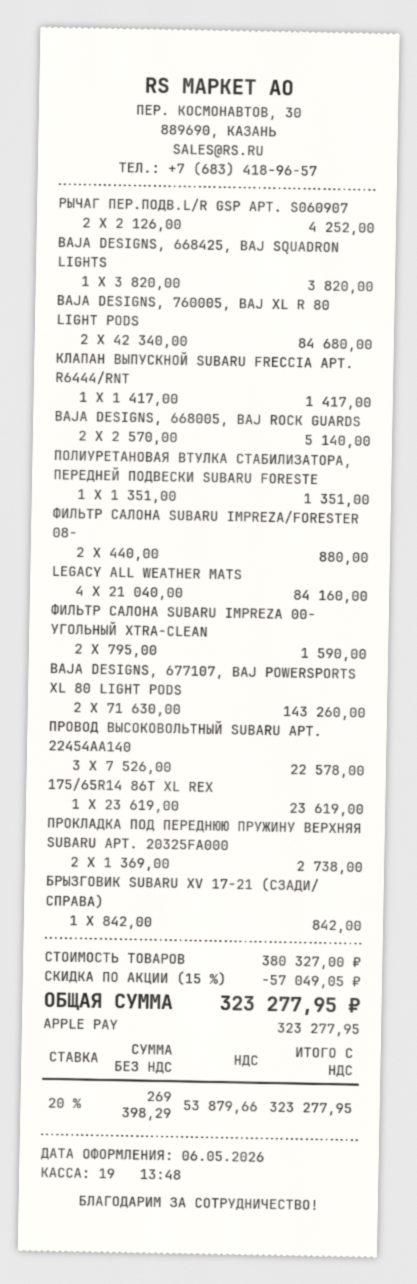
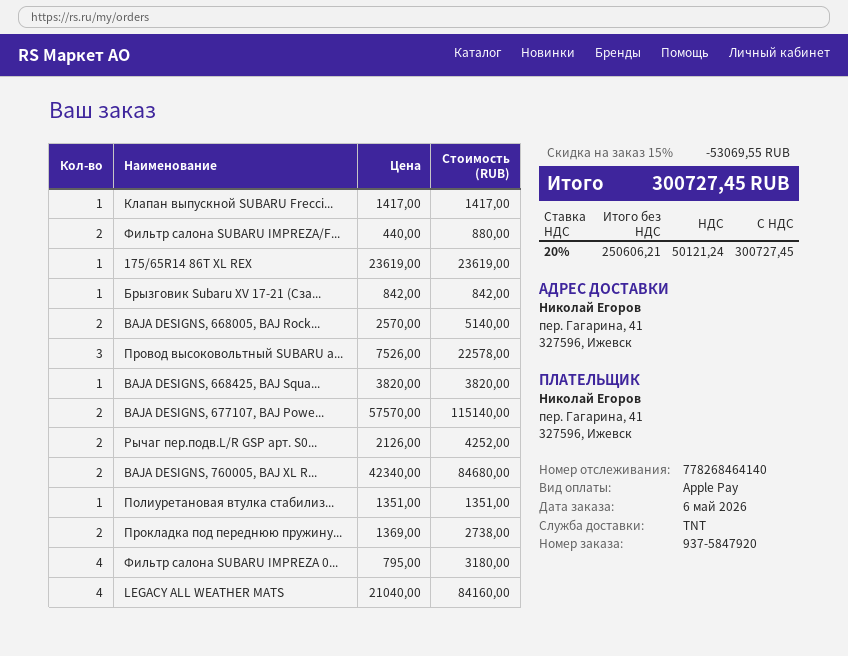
ФИЛЬТР САЛОНА SUBARU IMPREZA 00- УГОЛЬНЫЙ XTRA-CLEAN: 2 x 795.00 = 1590.00 -> 4 x 795.00 = 3180.00
BAJA DESIGNS, 677107, BAJ POWERSPORTS XL 80 LIGHT PODS: 2 x 71630.00 = 143260.00 -> 2 x 57570.00 = 115140.00
discount: 15% = 57049.05 -> 15% = 53069.55
net: 269398.29 -> 250606.21
tax: 20% = 53879.66 -> 20% = 50121.24
total: 323277.95 -> 300727.45

